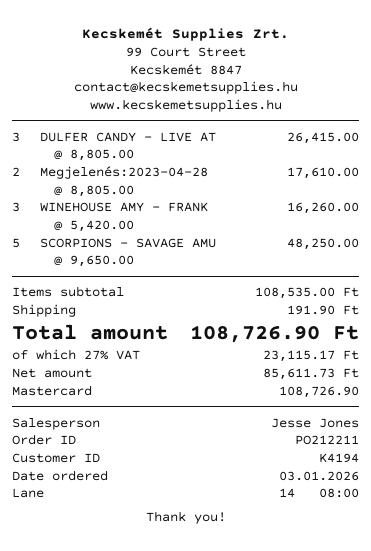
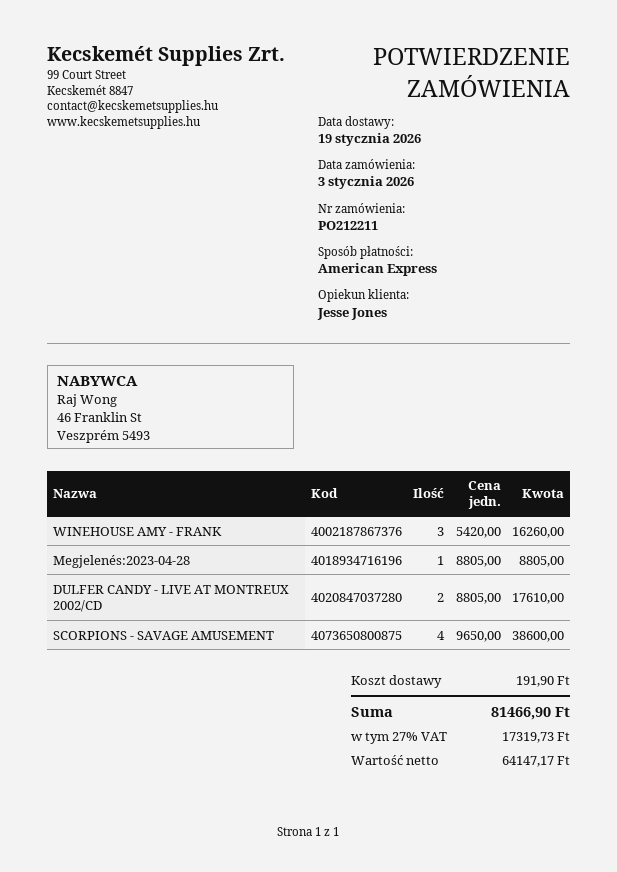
payment method: Mastercard -> American Express
DULFER CANDY - LIVE AT: 3 x 8805.00 = 26415.00 -> 2 x 8805.00 = 17610.00
Megjelenés:2023-04-28: 2 x 8805.00 = 17610.00 -> 1 x 8805.00 = 8805.00
SCORPIONS - SAVAGE AMU: 5 x 9650.00 = 48250.00 -> 4 x 9650.00 = 38600.00
net: 85611.73 -> 64147.17
tax: 27% = 23115.17 -> 27% = 17319.73
total: 108726.90 -> 81466.90

